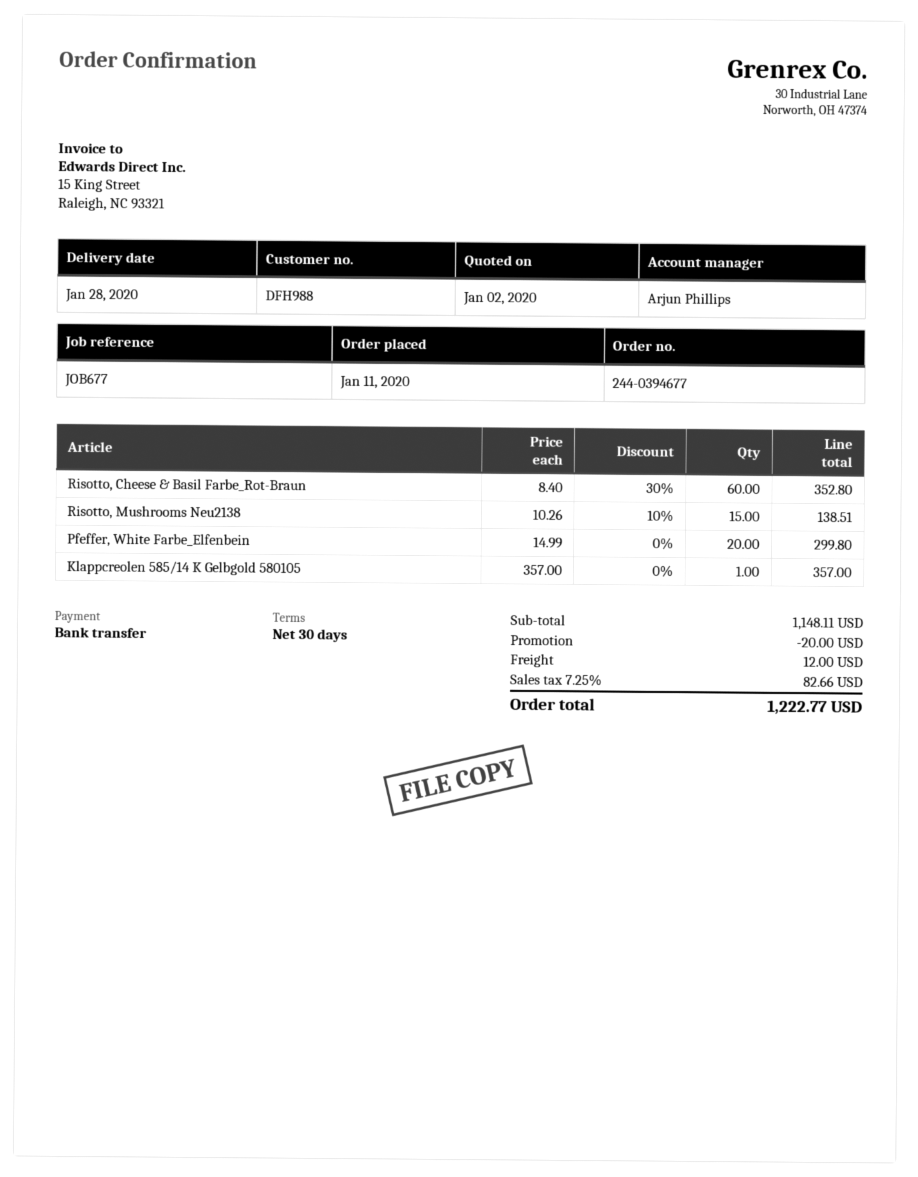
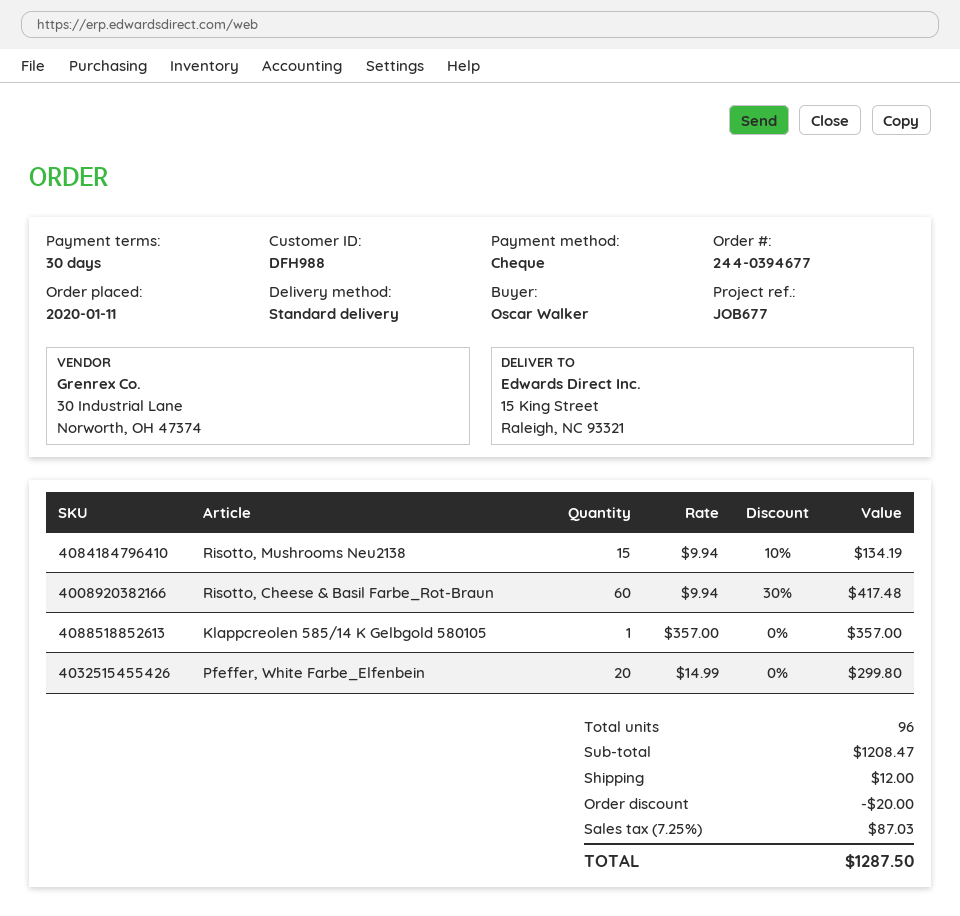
payment method: bank transfer -> cheque
Risotto, Cheese & Basil Farbe_Rot-Braun: 60 x 8.40 - 30% = 352.80 -> 60 x 9.94 - 30% = 417.48
Risotto, Mushrooms Neu2138: 15 x 10.26 - 10% = 138.51 -> 15 x 9.94 - 10% = 134.19
subtotal: 1148.11 -> 1208.47
tax: 7.25% = 82.66 -> 7.25% = 87.03
total: 1222.77 -> 1287.50

